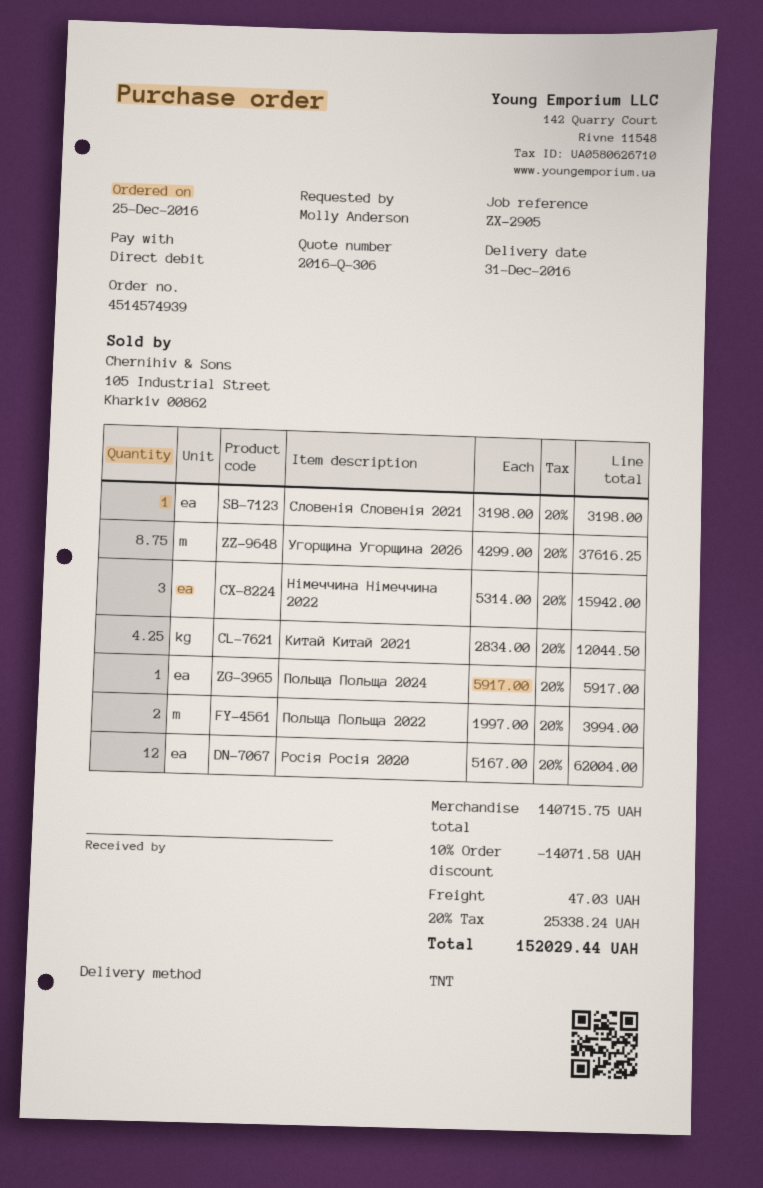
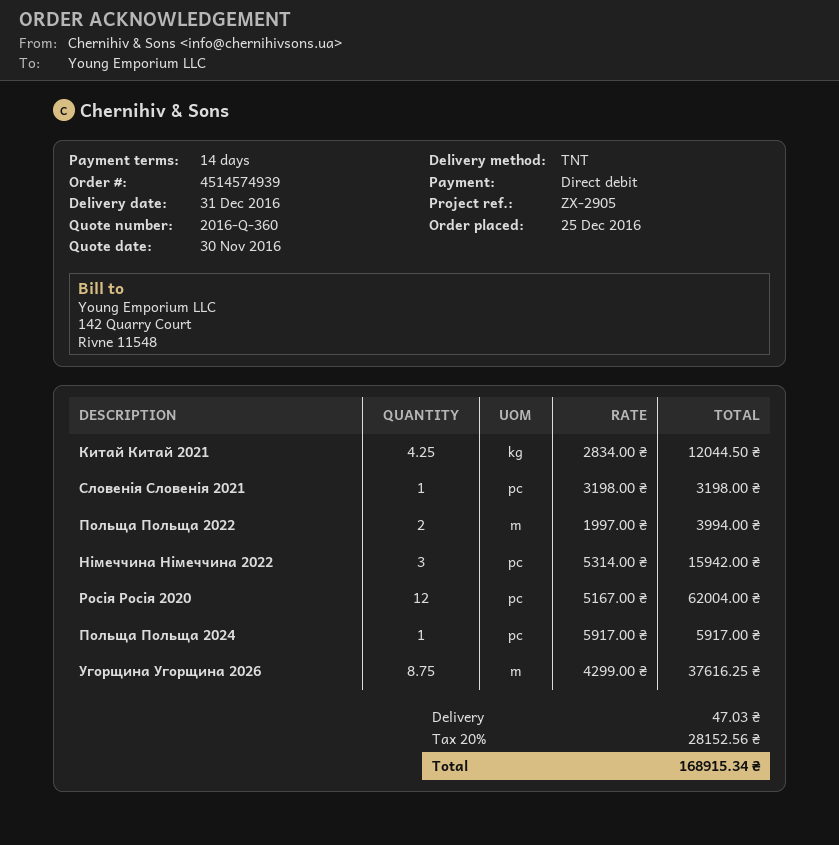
quote number: 2016-Q-306 -> 2016-Q-360
discount: 10% = 14071.58 -> none
tax: 20% = 25338.24 -> 20% = 28152.56
total: 152029.44 -> 168915.34

